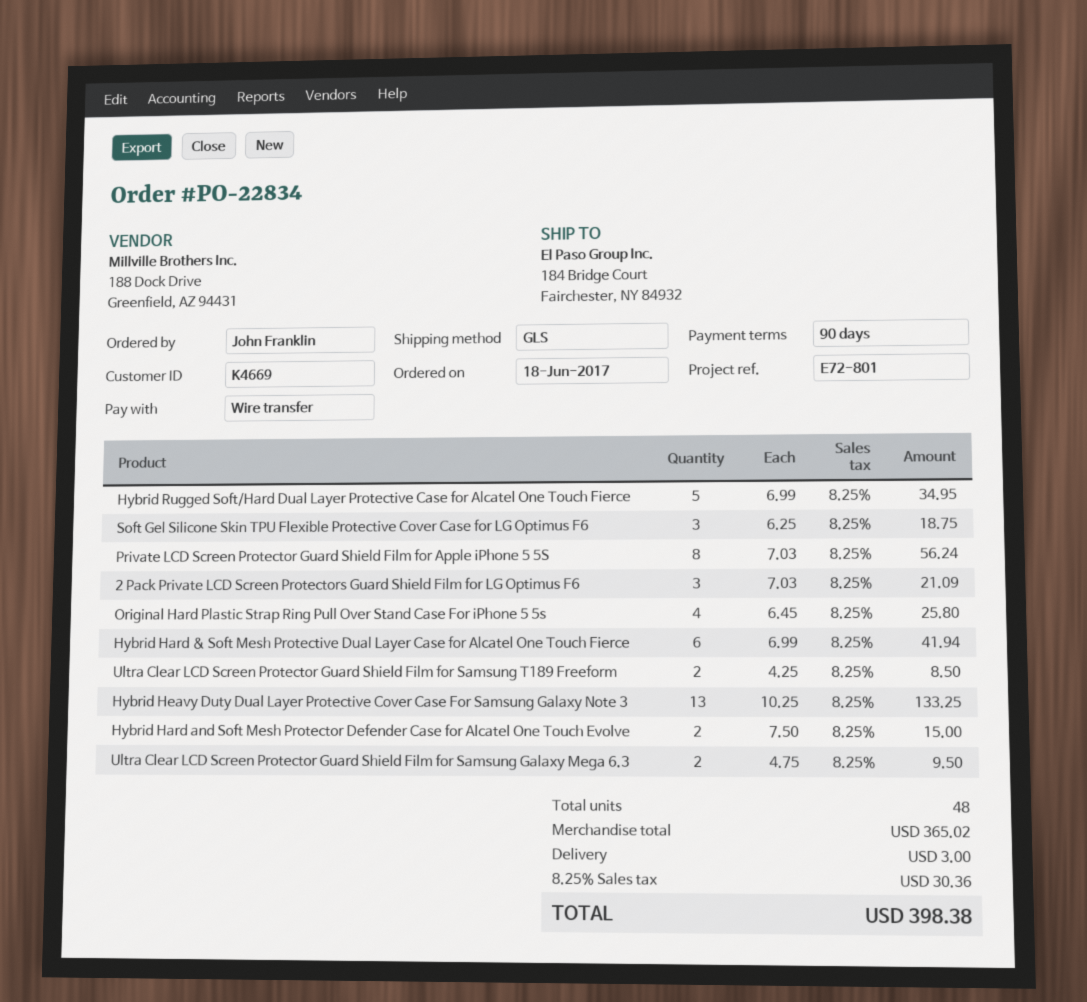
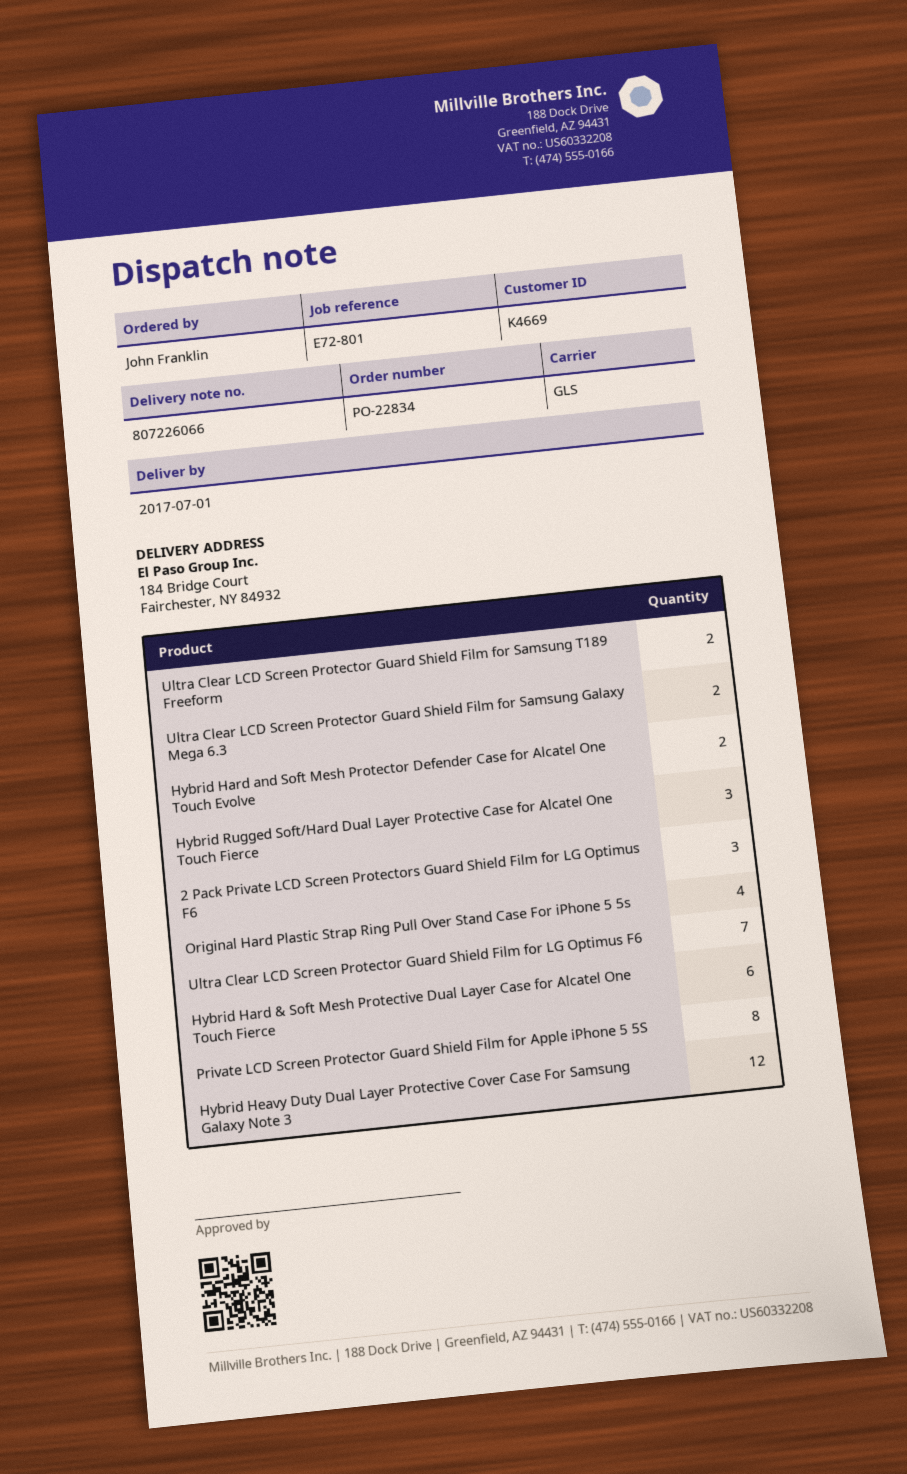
Hybrid Rugged Soft/Hard Dual Layer Protective Case for Alcatel One Touch Fierce: 5 -> 3
Soft Gel Silicone Skin TPU Flexible Protective Cover Case for LG Optimus F6: 3 -> none
Hybrid Heavy Duty Dual Layer Protective Cover Case For Samsung Galaxy Note 3: 13 -> 12
Ultra Clear LCD Screen Protector Guard Shield Film for LG Optimus F6: none -> 7

